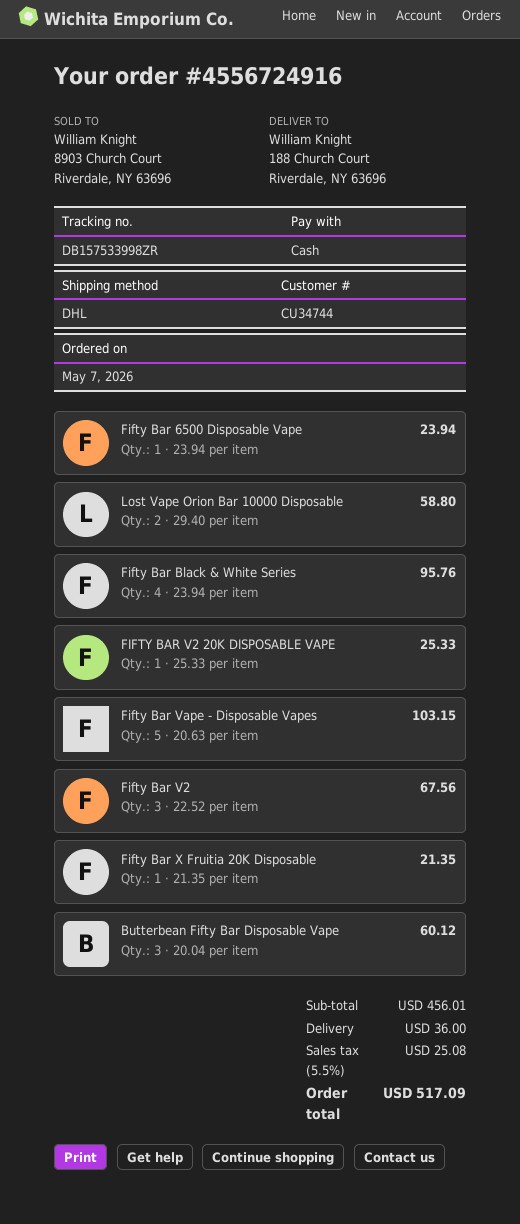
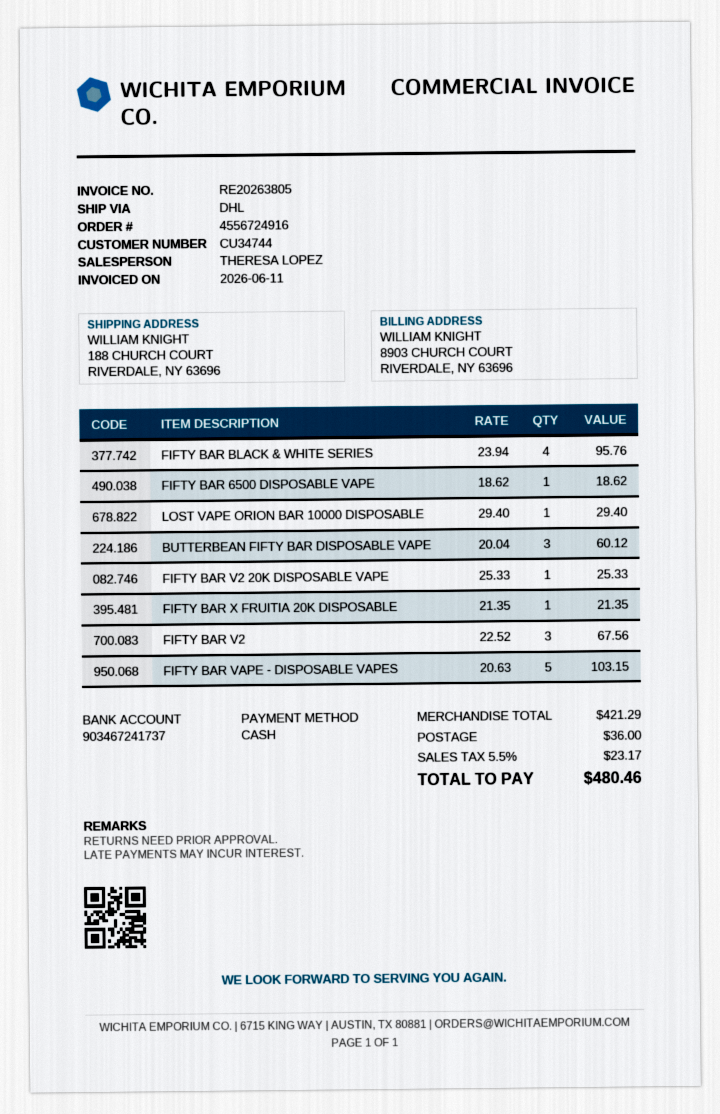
Fifty Bar 6500 Disposable Vape: 1 x 23.94 = 23.94 -> 1 x 18.62 = 18.62
Lost Vape Orion Bar 10000 Disposable: 2 x 29.40 = 58.80 -> 1 x 29.40 = 29.40
subtotal: 456.01 -> 421.29
tax: 5.5% = 25.08 -> 5.5% = 23.17
total: 517.09 -> 480.46

